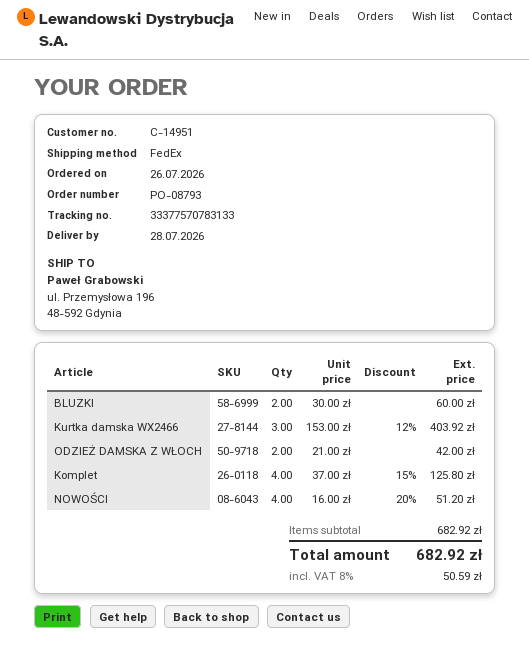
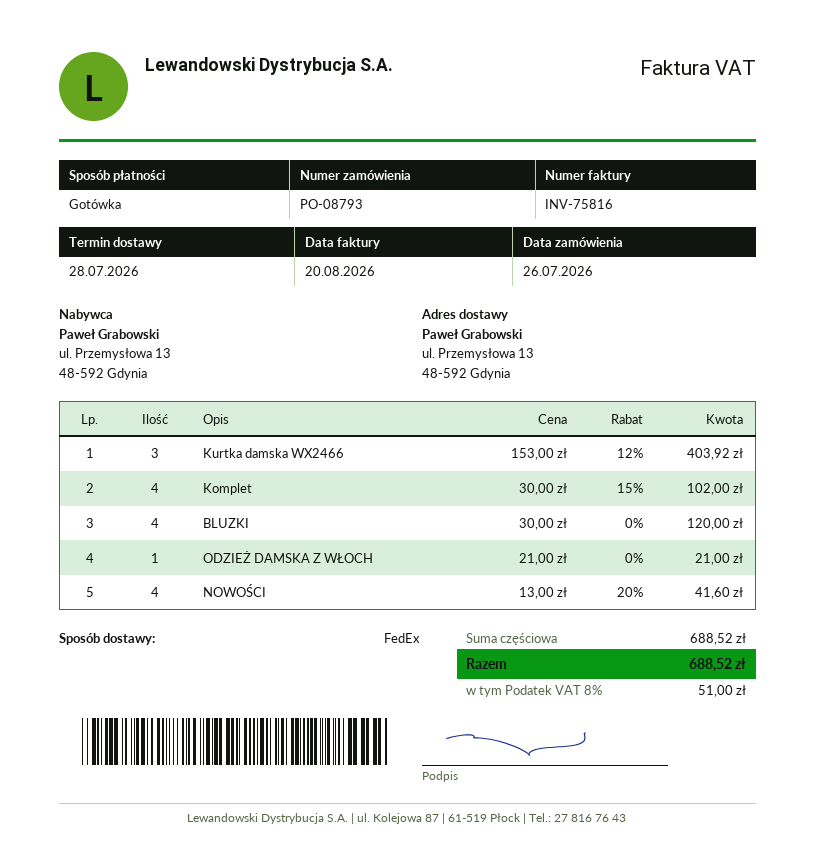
ship to: ul. Przemysłowa 196, 48-592 Gdynia -> ul. Przemysłowa 13, 48-592 Gdynia
BLUZKI: 2 x 30.00 = 60.00 -> 4 x 30.00 = 120.00
ODZIEŻ DAMSKA Z WŁOCH: 2 x 21.00 = 42.00 -> 1 x 21.00 = 21.00
Komplet: 4 x 37.00 - 15% = 125.80 -> 4 x 30.00 - 15% = 102.00
NOWOŚCI: 4 x 16.00 - 20% = 51.20 -> 4 x 13.00 - 20% = 41.60
subtotal: 682.92 -> 688.52
tax: 8% = 50.59 -> 8% = 51.00
total: 682.92 -> 688.52

